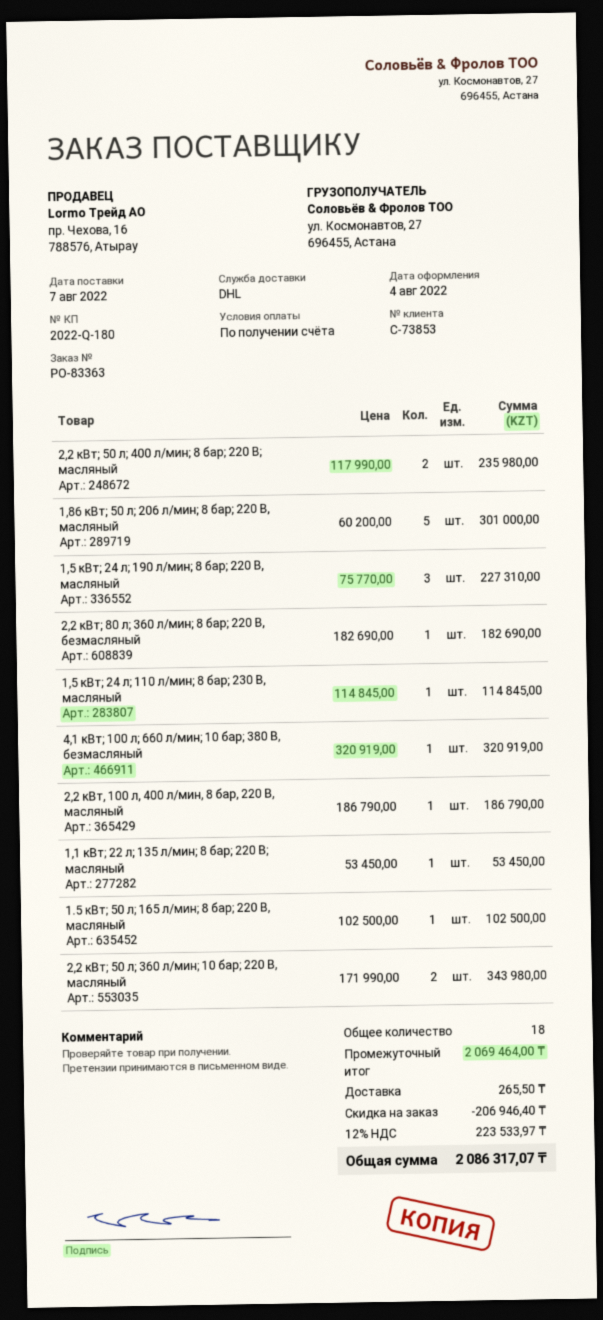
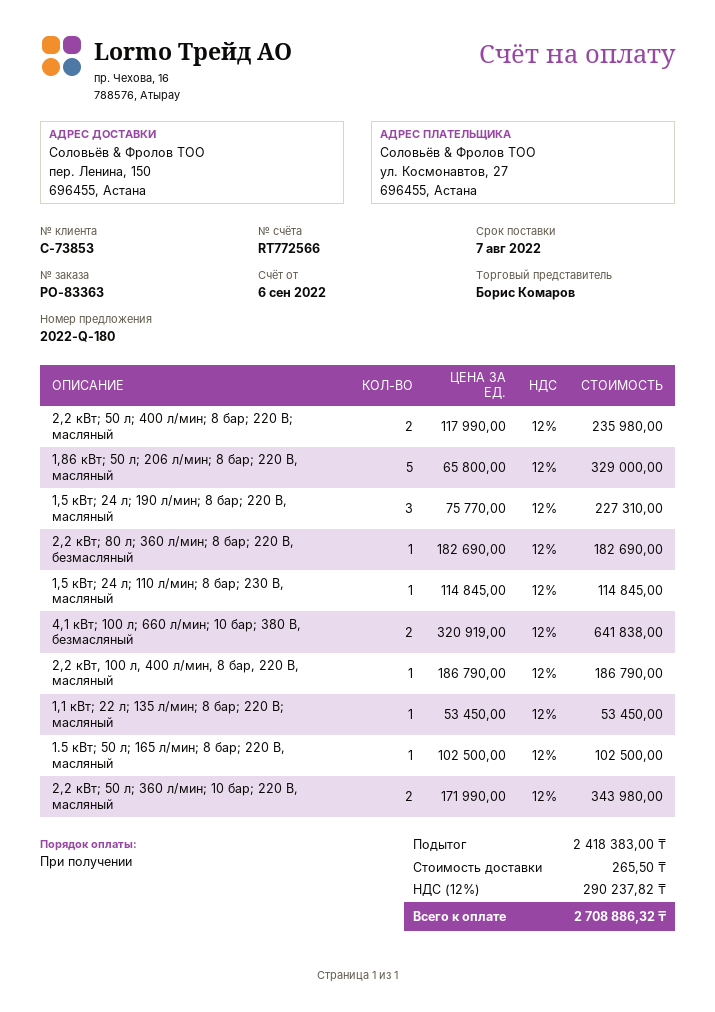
ship to: ул. Космонавтов, 27, 696455, Астана -> пер. Ленина, 150, 696455, Астана
1,86 кВт; 50 л; 206 л/мин; 8 бар; 220 В, масляный: 5 x 60200.00 = 301000.00 -> 5 x 65800.00 = 329000.00
4,1 кВт; 100 л; 660 л/мин; 10 бар; 380 В, безмасляный: 1 x 320919.00 = 320919.00 -> 2 x 320919.00 = 641838.00
subtotal: 2069464.00 -> 2418383.00
discount: 206946.40 -> none
tax: 12% = 223533.97 -> 12% = 290237.82
total: 2086317.07 -> 2708886.32

